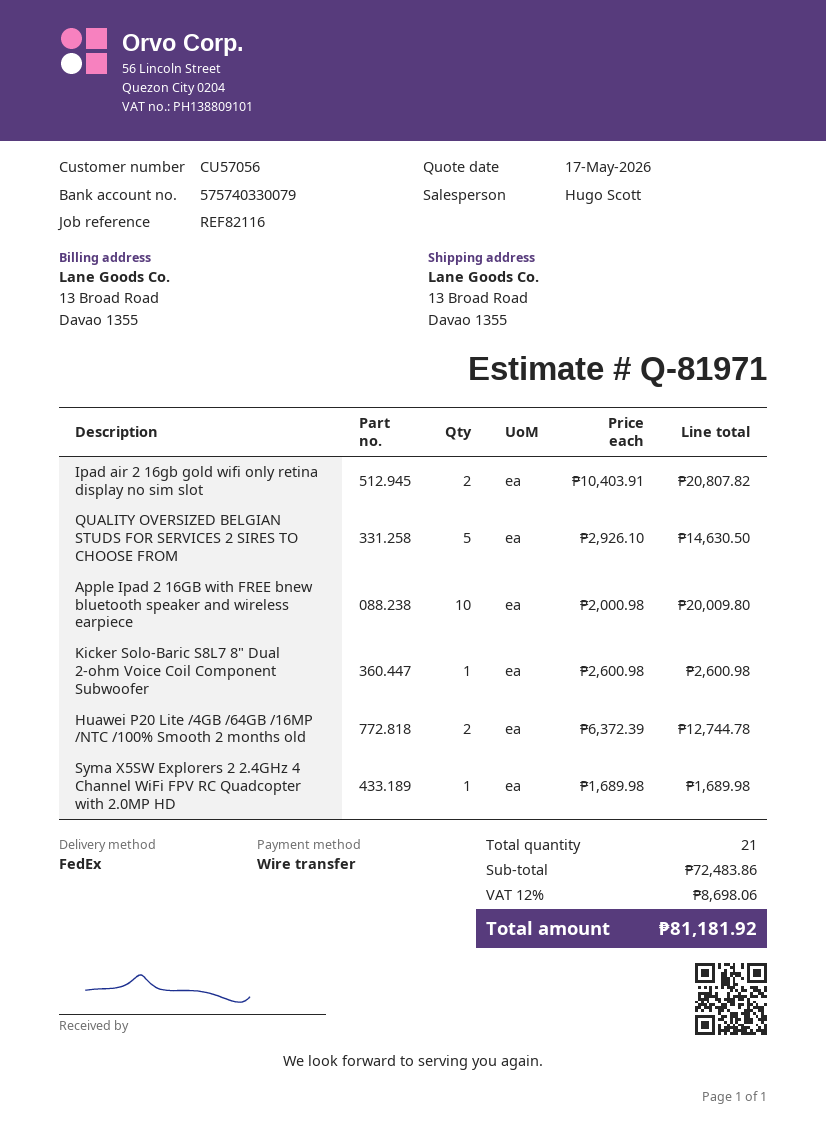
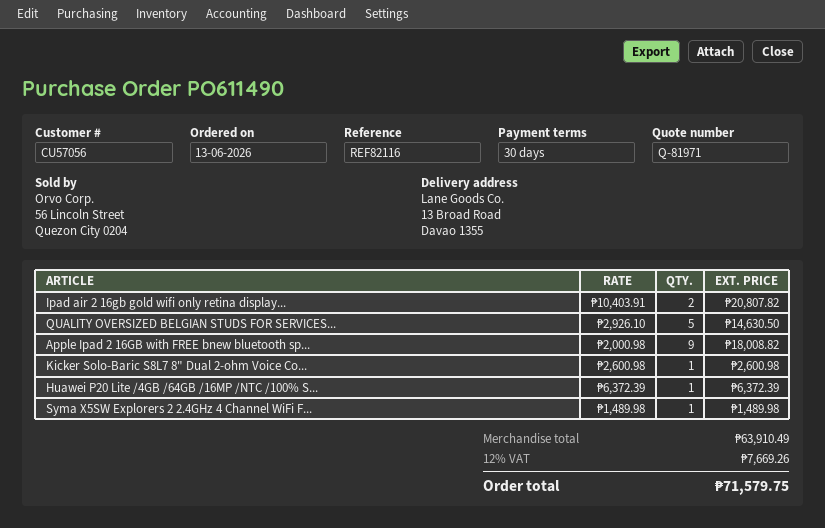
Apple Ipad 2 16GB with FREE bnew bluetooth speaker and wireless earpiece: 10 x 2000.98 = 20009.80 -> 9 x 2000.98 = 18008.82
Huawei P20 Lite /4GB /64GB /16MP /NTC /100% Smooth 2 months old: 2 x 6372.39 = 12744.78 -> 1 x 6372.39 = 6372.39
Syma X5SW Explorers 2 2.4GHz 4 Channel WiFi FPV RC Quadcopter with 2.0MP HD: 1 x 1689.98 = 1689.98 -> 1 x 1489.98 = 1489.98
subtotal: 72483.86 -> 63910.49
tax: 12% = 8698.06 -> 12% = 7669.26
total: 81181.92 -> 71579.75

